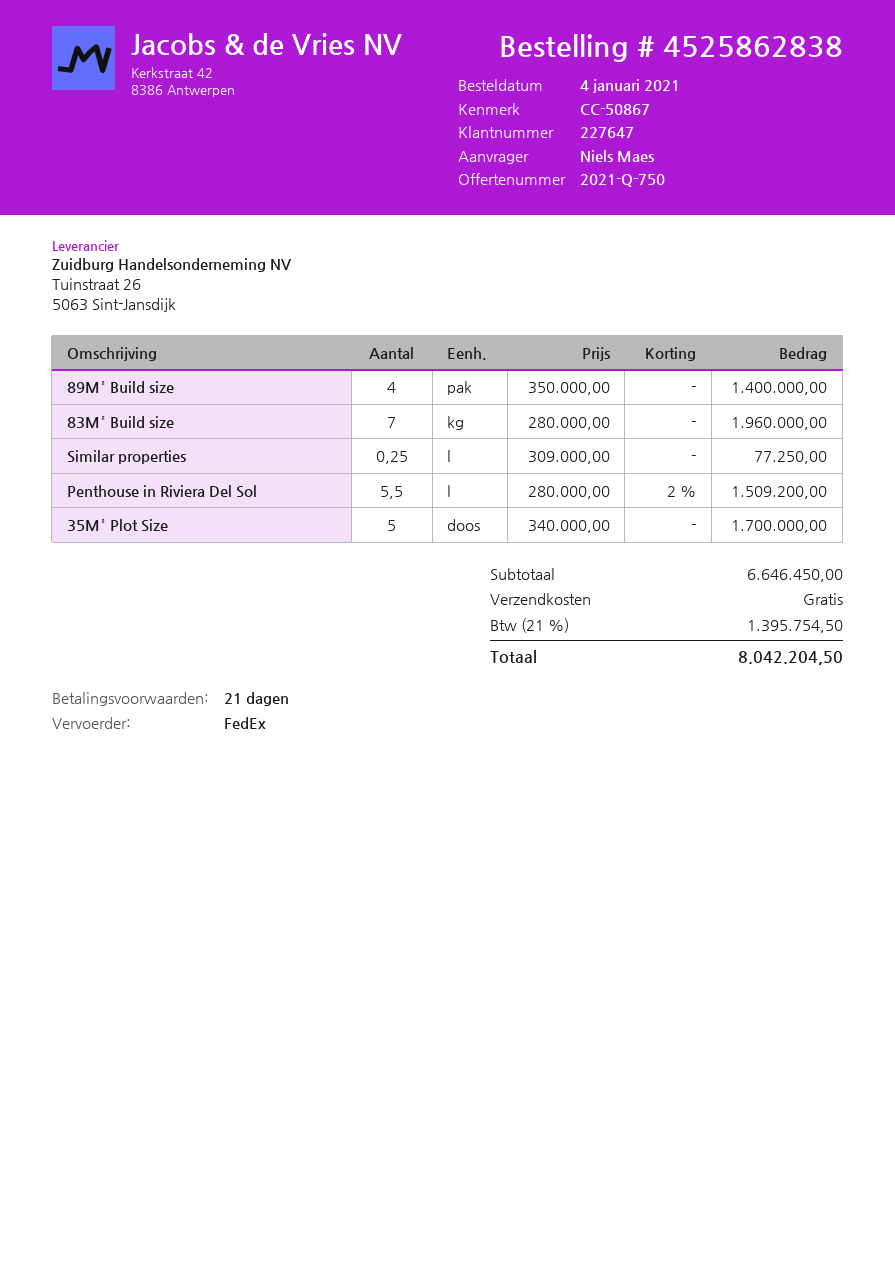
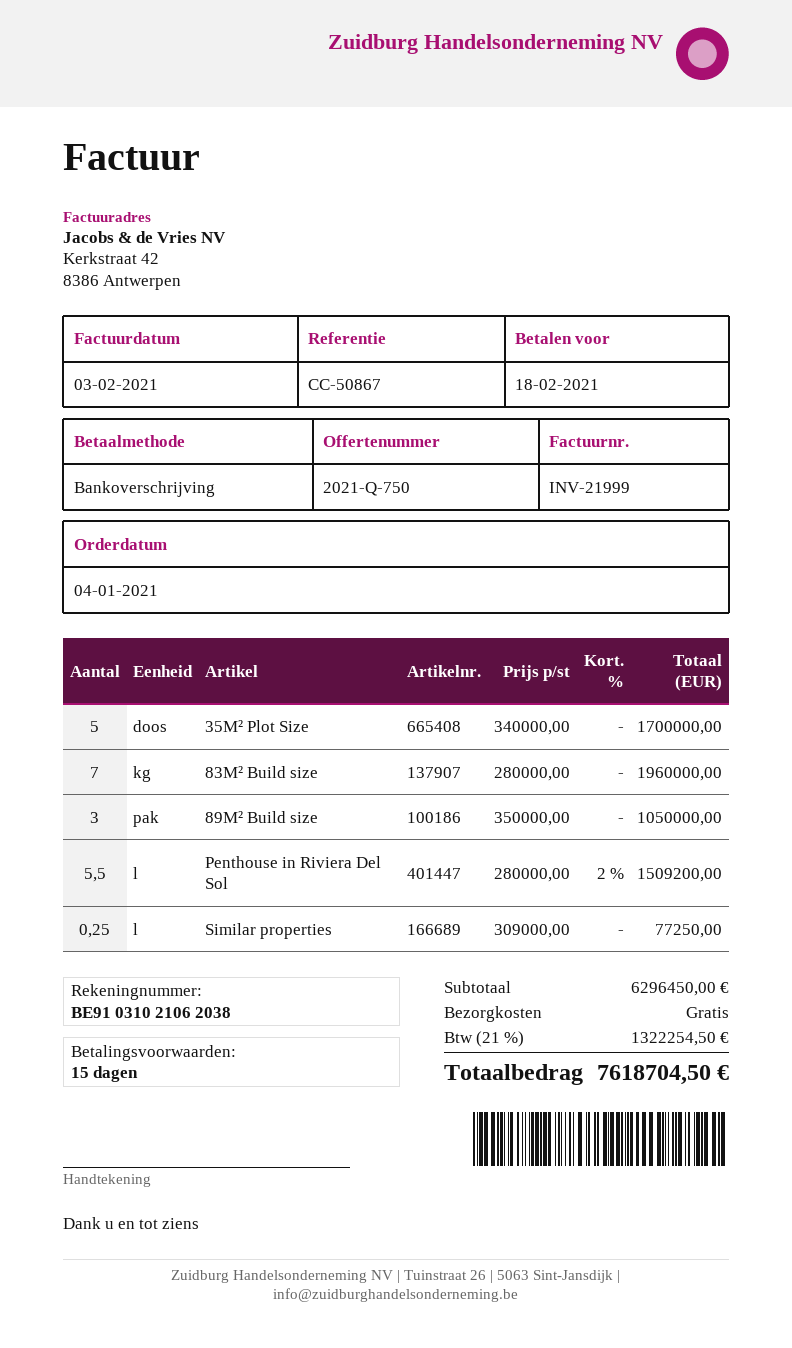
payment terms: 21 days -> 15 days
89M² Build size: 4 x 350000.00 = 1400000.00 -> 3 x 350000.00 = 1050000.00
subtotal: 6646450.00 -> 6296450.00
tax: 21% = 1395754.50 -> 21% = 1322254.50
total: 8042204.50 -> 7618704.50

